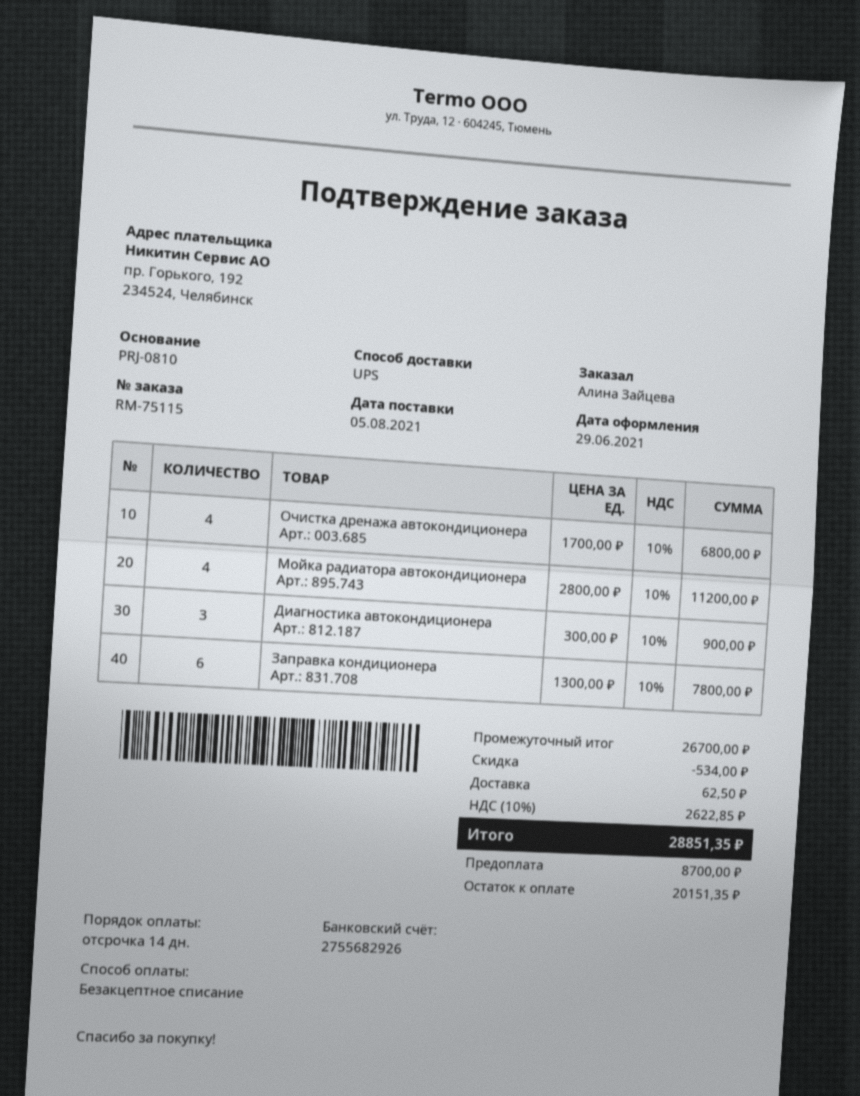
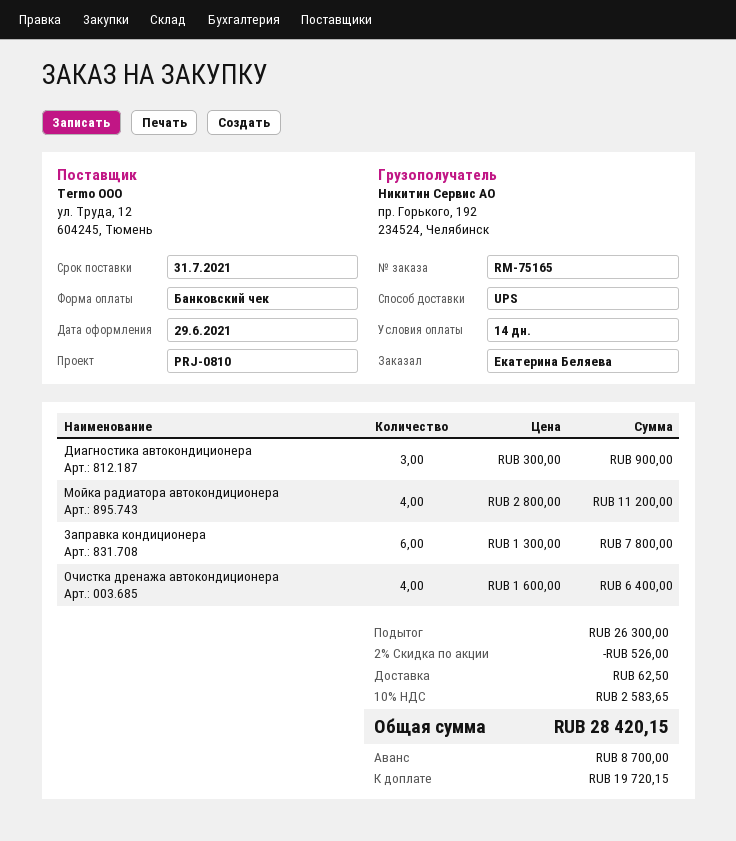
order number: RM-75115 -> RM-75165
delivery date: 2021-08-05 -> 2021-07-31
ordered by: Алина Зайцева -> Екатерина Беляева
payment method: direct debit -> cheque
Очистка дренажа автокондиционера: 4 x 1700.00 = 6800.00 -> 4 x 1600.00 = 6400.00
subtotal: 26700.00 -> 26300.00
discount: 534.00 -> 526.00
tax: 10% = 2622.85 -> 10% = 2583.65
total: 28851.35 -> 28420.15
balance: 20151.35 -> 19720.15

